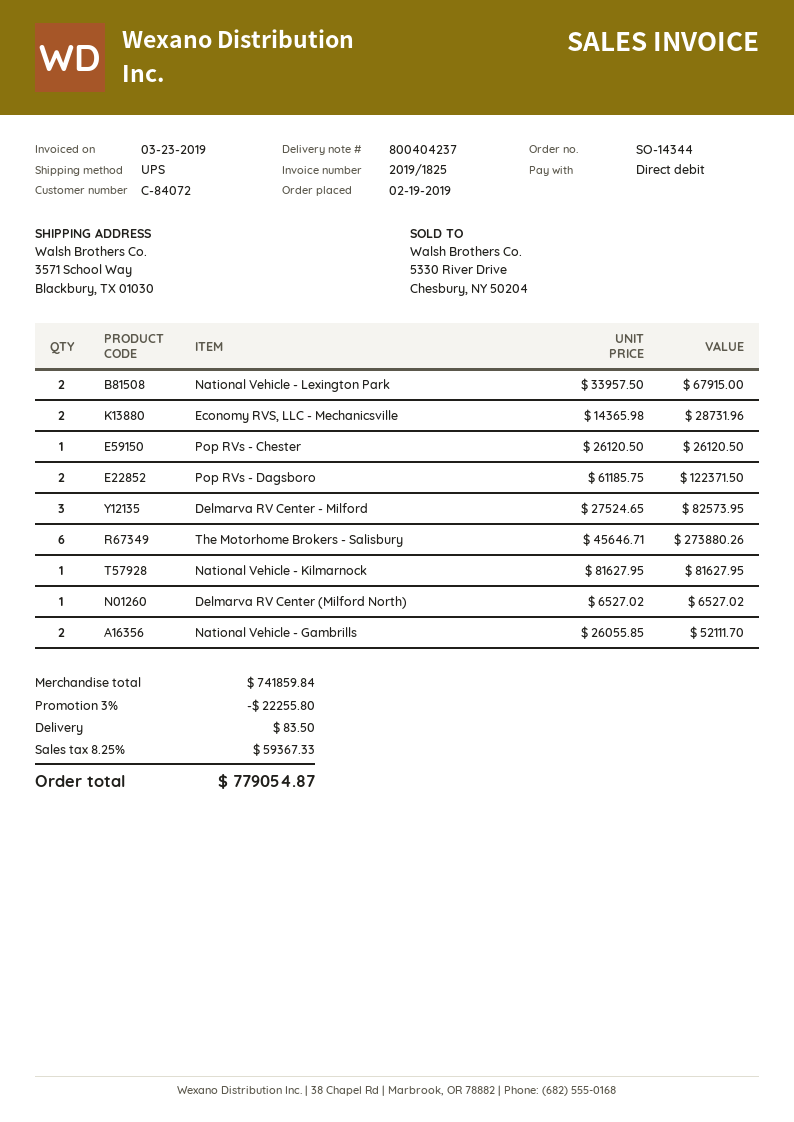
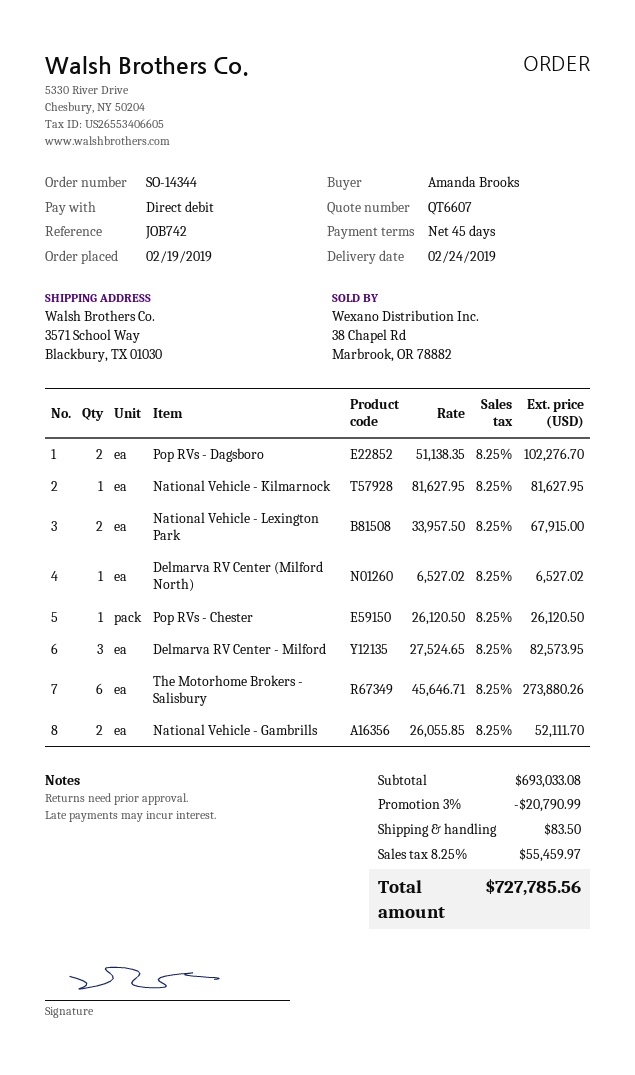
Economy RVS, LLC - Mechanicsville: 2 x 14365.98 = 28731.96 -> none
Pop RVs - Dagsboro: 2 x 61185.75 = 122371.50 -> 2 x 51138.35 = 102276.70
subtotal: 741859.84 -> 693033.08
discount: 3% = 22255.80 -> 3% = 20790.99
tax: 8.25% = 59367.33 -> 8.25% = 55459.97
total: 779054.87 -> 727785.56

